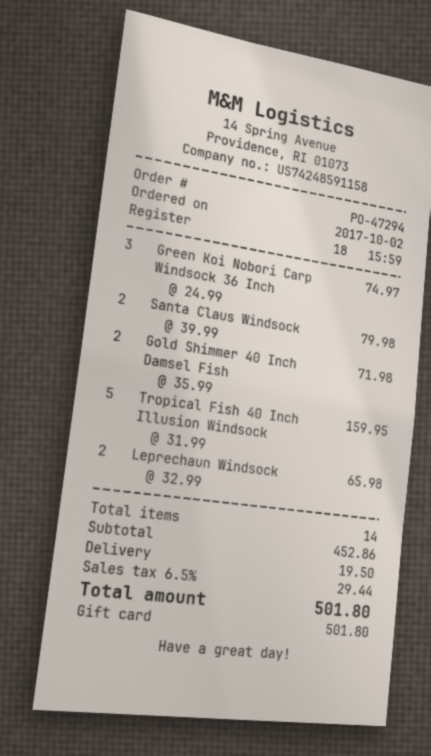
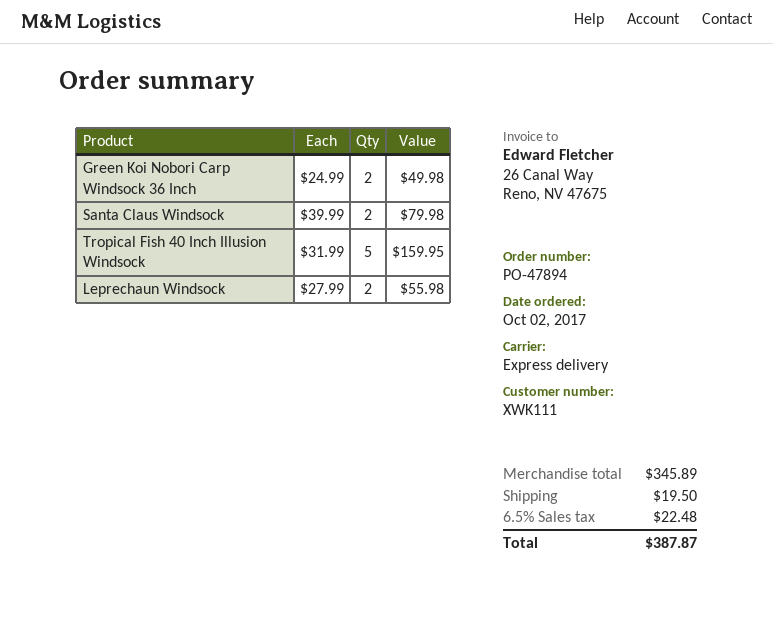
order number: PO-47294 -> PO-47894
Green Koi Nobori Carp Windsock 36 Inch: 3 x 24.99 = 74.97 -> 2 x 24.99 = 49.98
Gold Shimmer 40 Inch Damsel Fish: 2 x 35.99 = 71.98 -> none
Leprechaun Windsock: 2 x 32.99 = 65.98 -> 2 x 27.99 = 55.98
subtotal: 452.86 -> 345.89
tax: 6.5% = 29.44 -> 6.5% = 22.48
total: 501.80 -> 387.87

